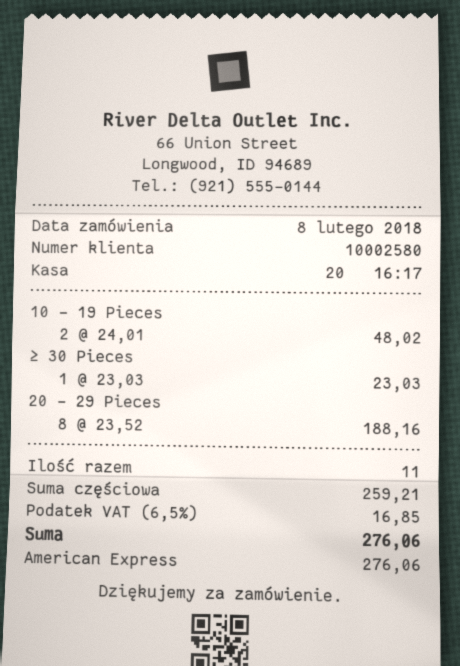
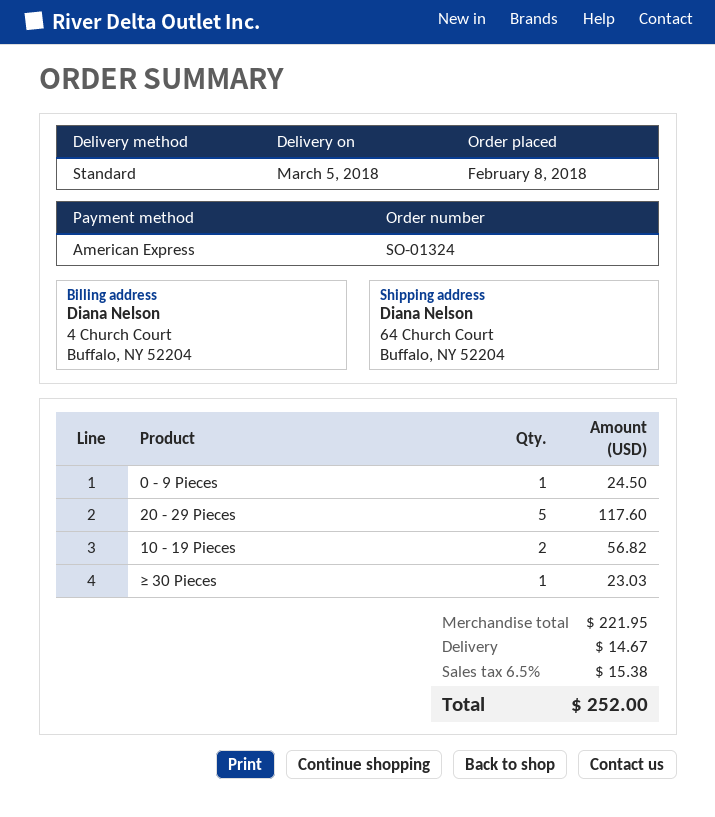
10 - 19 Pieces: 2 for 48.02 -> 2 for 56.82
20 - 29 Pieces: 8 for 188.16 -> 5 for 117.60
0 - 9 Pieces: none -> 1 for 24.50
subtotal: 259.21 -> 221.95
shipping: none -> 14.67
tax: 6.5% = 16.85 -> 6.5% = 15.38
total: 276.06 -> 252.00

